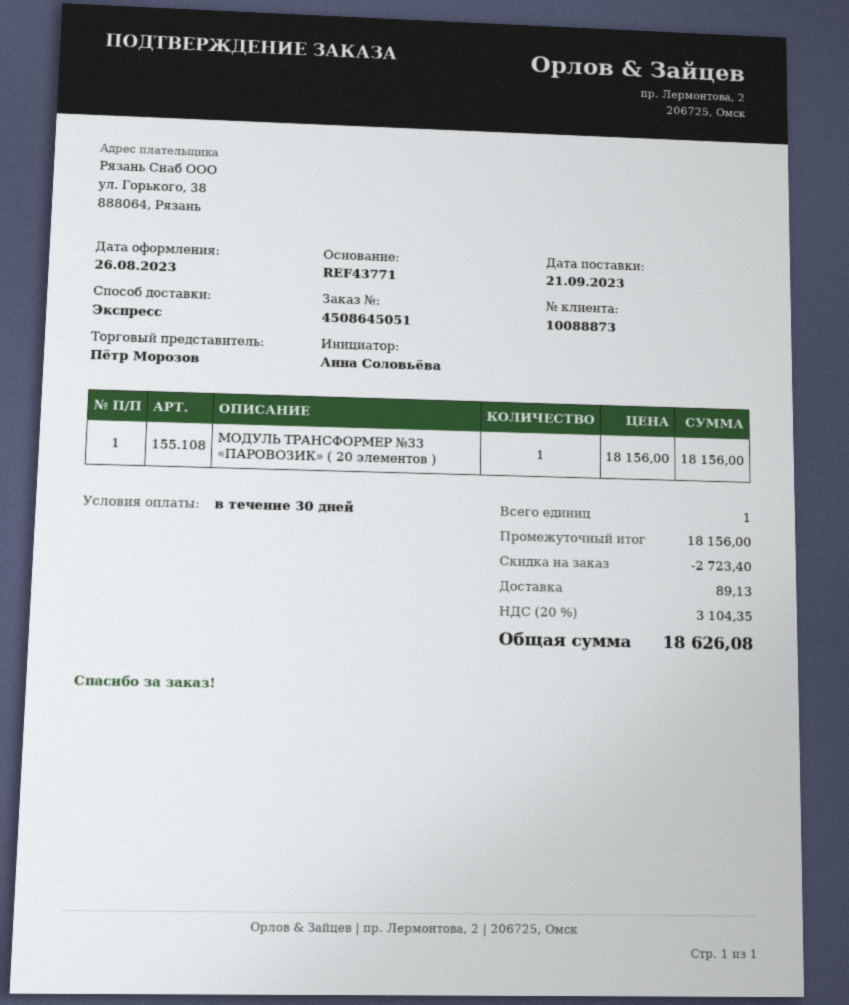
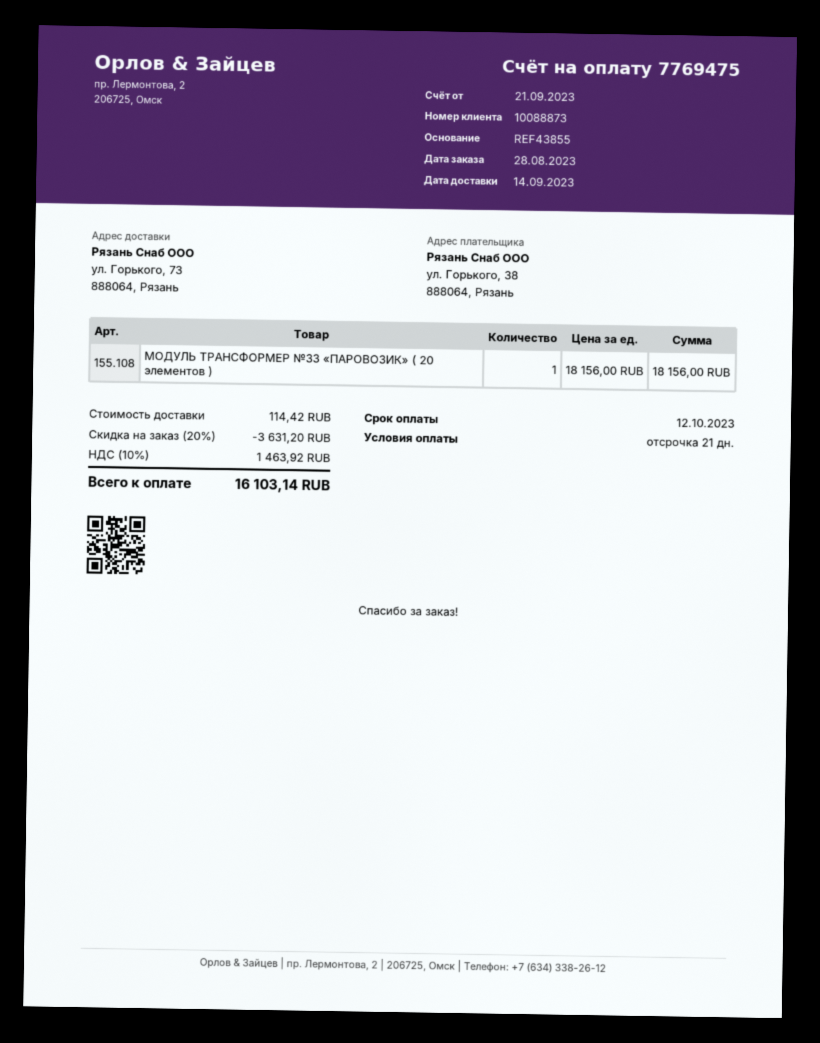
order date: 2023-08-26 -> 2023-08-28
delivery date: 2023-09-21 -> 2023-09-14
payment terms: 30 days -> 21 days
reference: REF43771 -> REF43855
discount: 2723.40 -> 3631.20
shipping: 89.13 -> 114.42
tax: 20% = 3104.35 -> 10% = 1463.92
total: 18626.08 -> 16103.14

